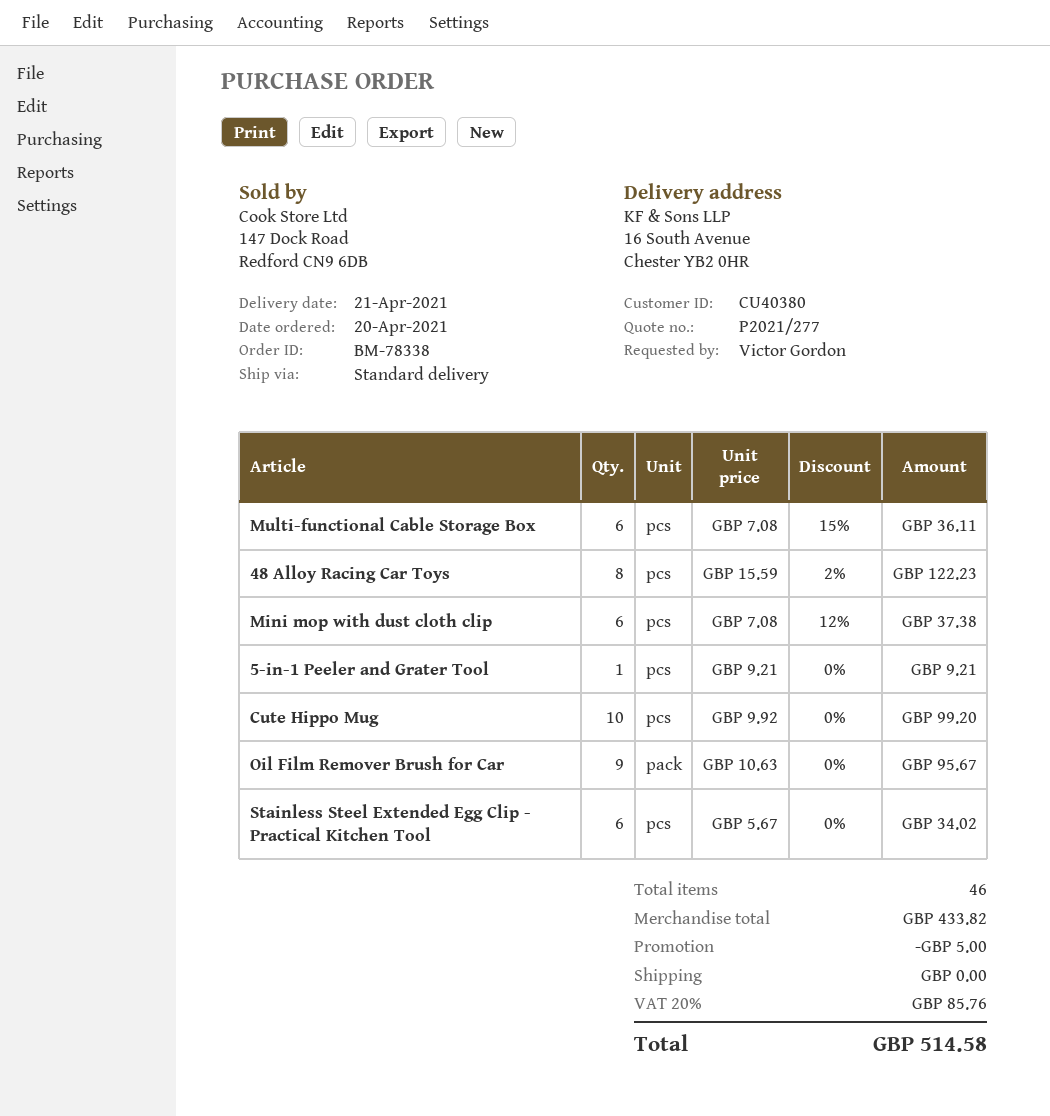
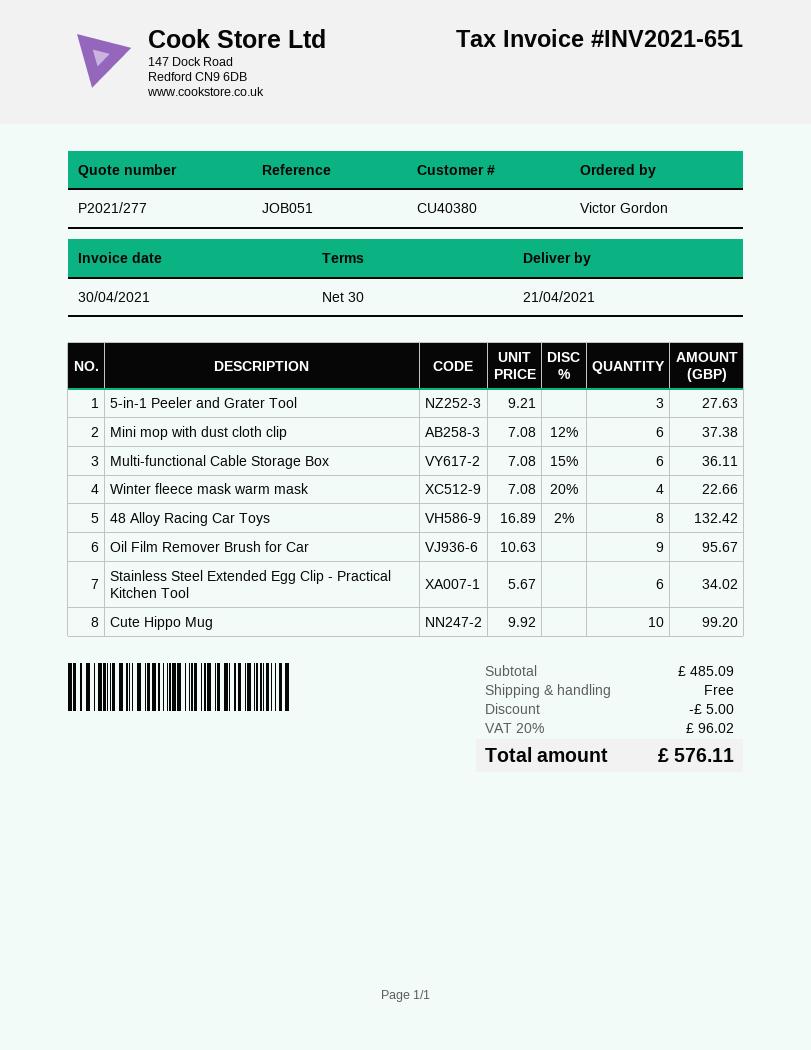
48 Alloy Racing Car Toys: 8 x 15.59 - 2% = 122.23 -> 8 x 16.89 - 2% = 132.42
5-in-1 Peeler and Grater Tool: 1 x 9.21 = 9.21 -> 3 x 9.21 = 27.63
Winter fleece mask warm mask: none -> 4 x 7.08 - 20% = 22.66
subtotal: 433.82 -> 485.09
tax: 20% = 85.76 -> 20% = 96.02
total: 514.58 -> 576.11

